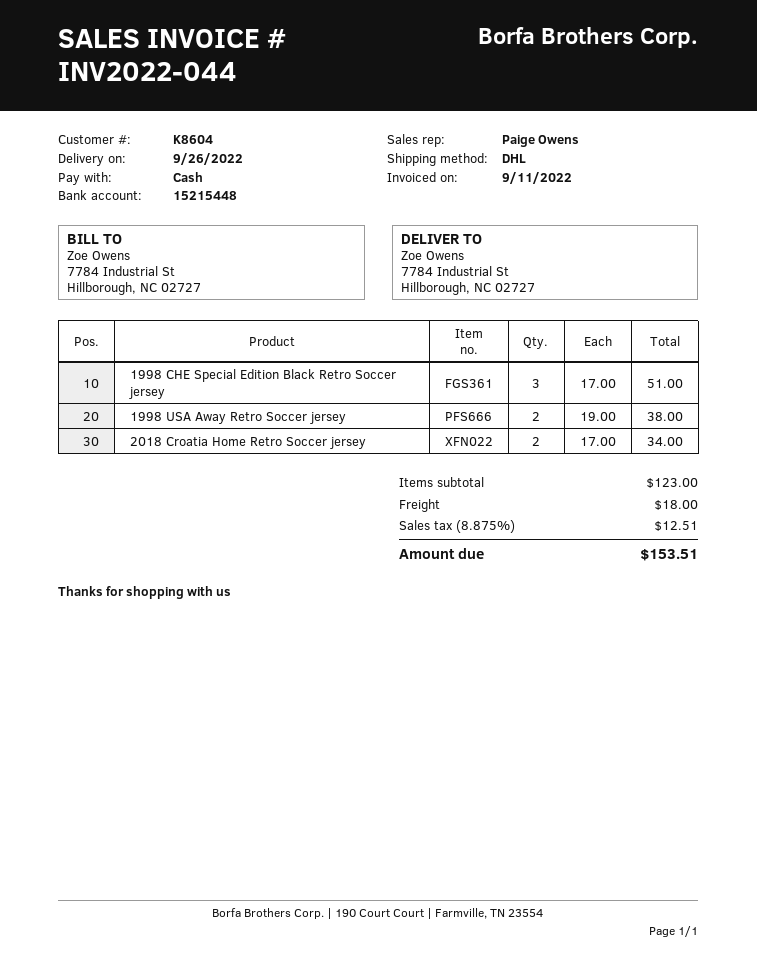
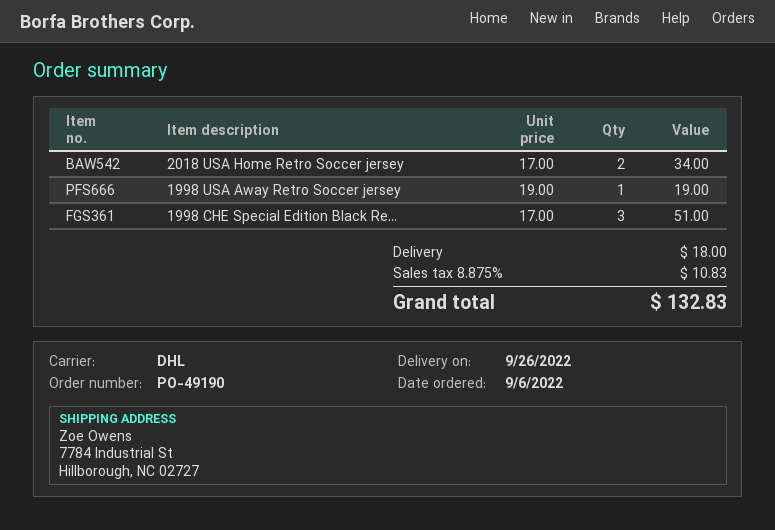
1998 USA Away Retro Soccer jersey: 2 x 19.00 = 38.00 -> 1 x 19.00 = 19.00
2018 Croatia Home Retro Soccer jersey: 2 x 17.00 = 34.00 -> none
2018 USA Home Retro Soccer jersey: none -> 2 x 17.00 = 34.00
tax: 8.875% = 12.51 -> 8.875% = 10.83
total: 153.51 -> 132.83

